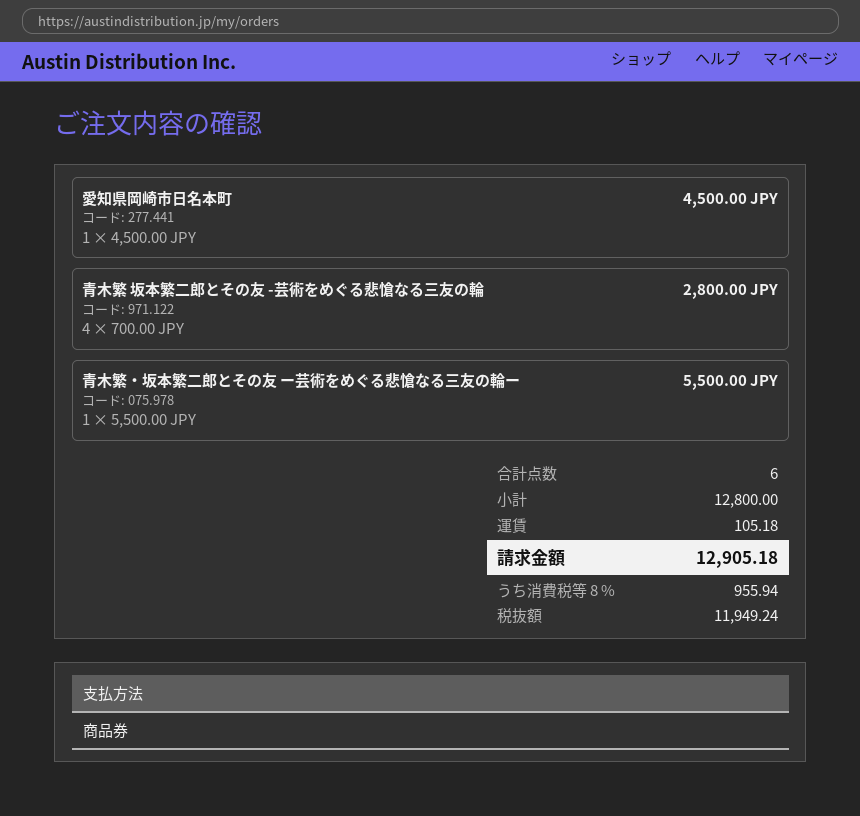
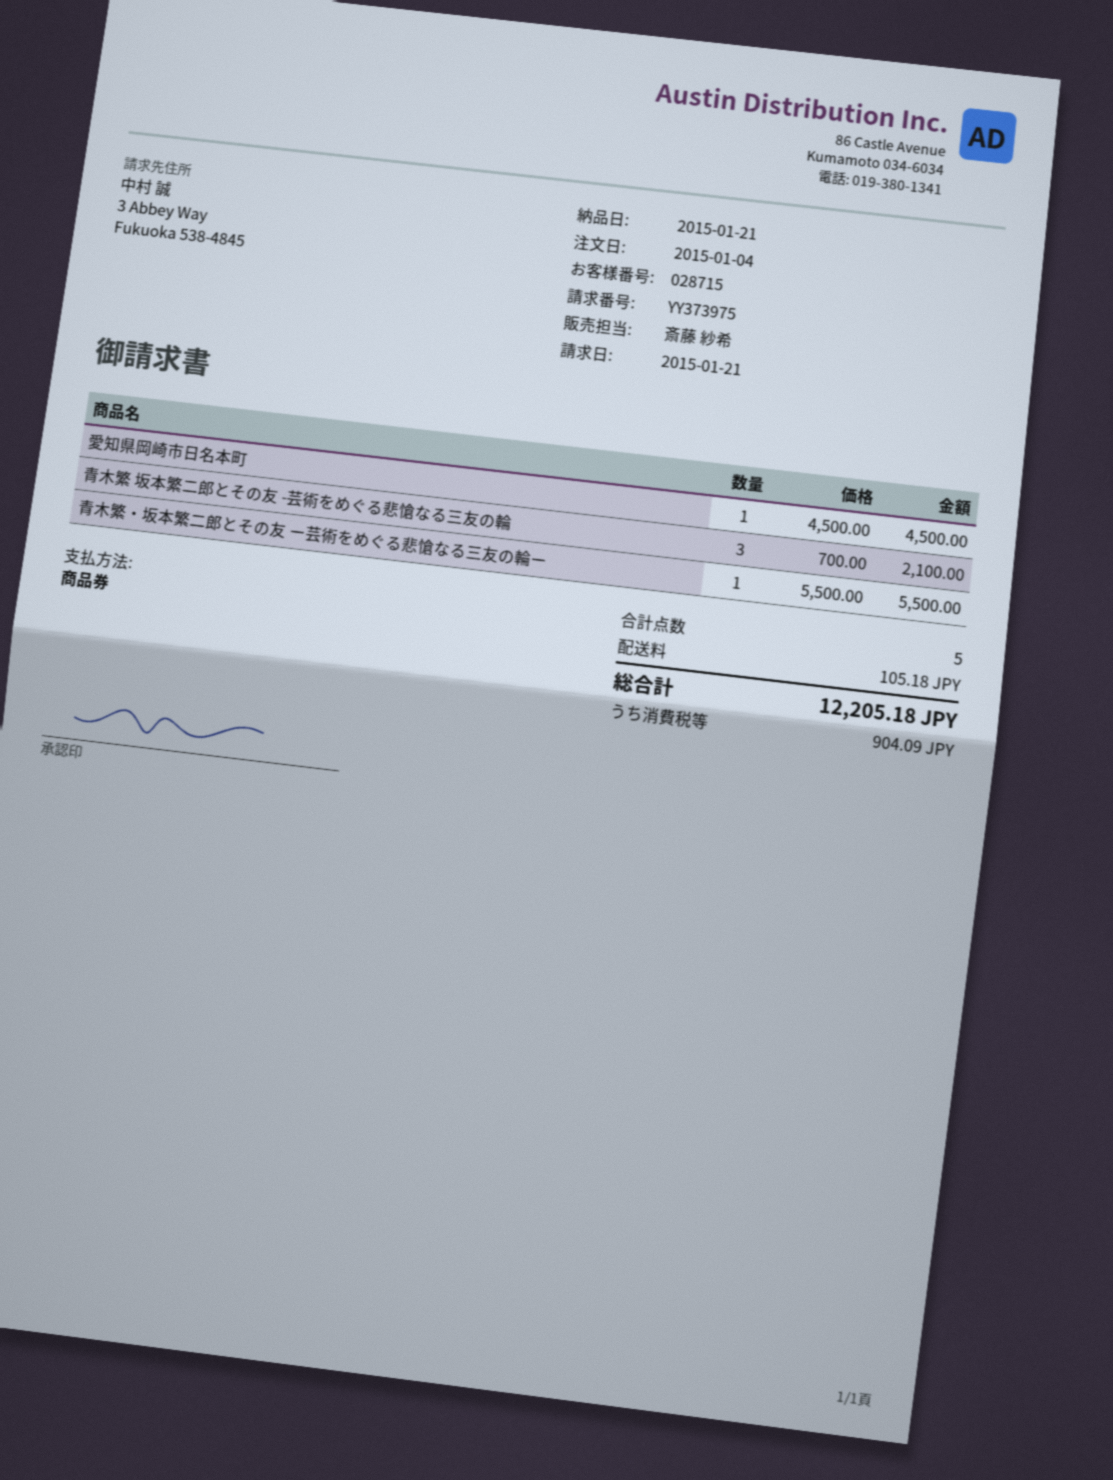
青木繁 坂本繁二郎とその友 -芸術をめぐる悲愴なる三友の輪: 4 x 700.00 = 2800.00 -> 3 x 700.00 = 2100.00
total quantity: 6 -> 5
tax: 955.94 -> 904.09
total: 12905.18 -> 12205.18

